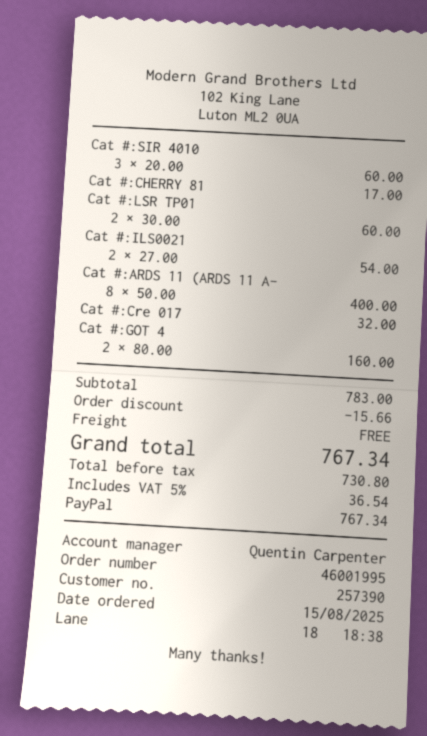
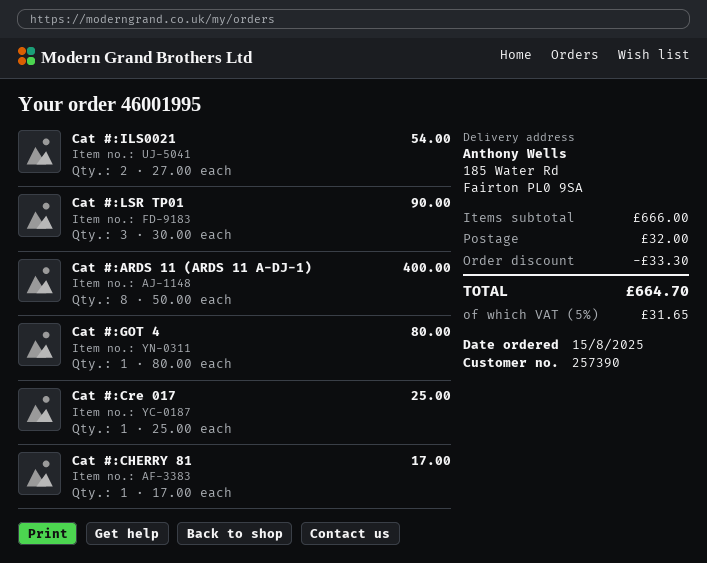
Cat #:SIR 4010: 3 x 20.00 = 60.00 -> none
Cat #:LSR TP01: 2 x 30.00 = 60.00 -> 3 x 30.00 = 90.00
Cat #:Cre 017: 1 x 32.00 = 32.00 -> 1 x 25.00 = 25.00
Cat #:GOT 4: 2 x 80.00 = 160.00 -> 1 x 80.00 = 80.00
subtotal: 783.00 -> 666.00
discount: 15.66 -> 33.30
shipping: 0.00 -> 32.00
tax: 5% = 36.54 -> 5% = 31.65
total: 767.34 -> 664.70

